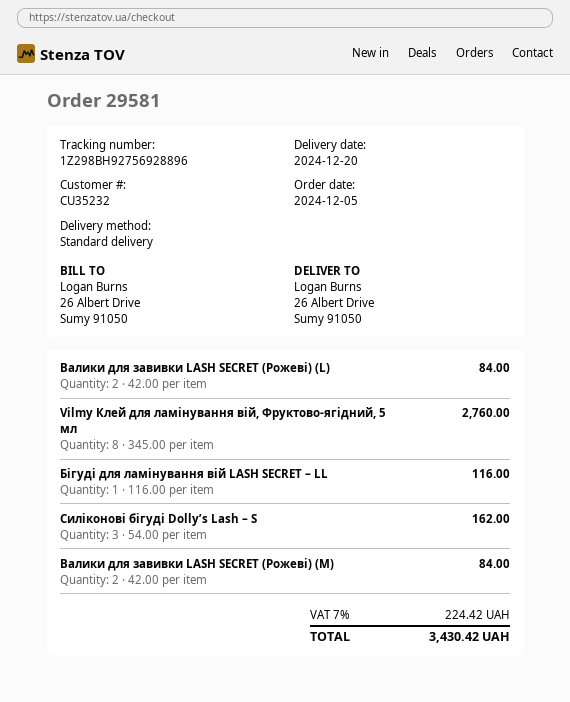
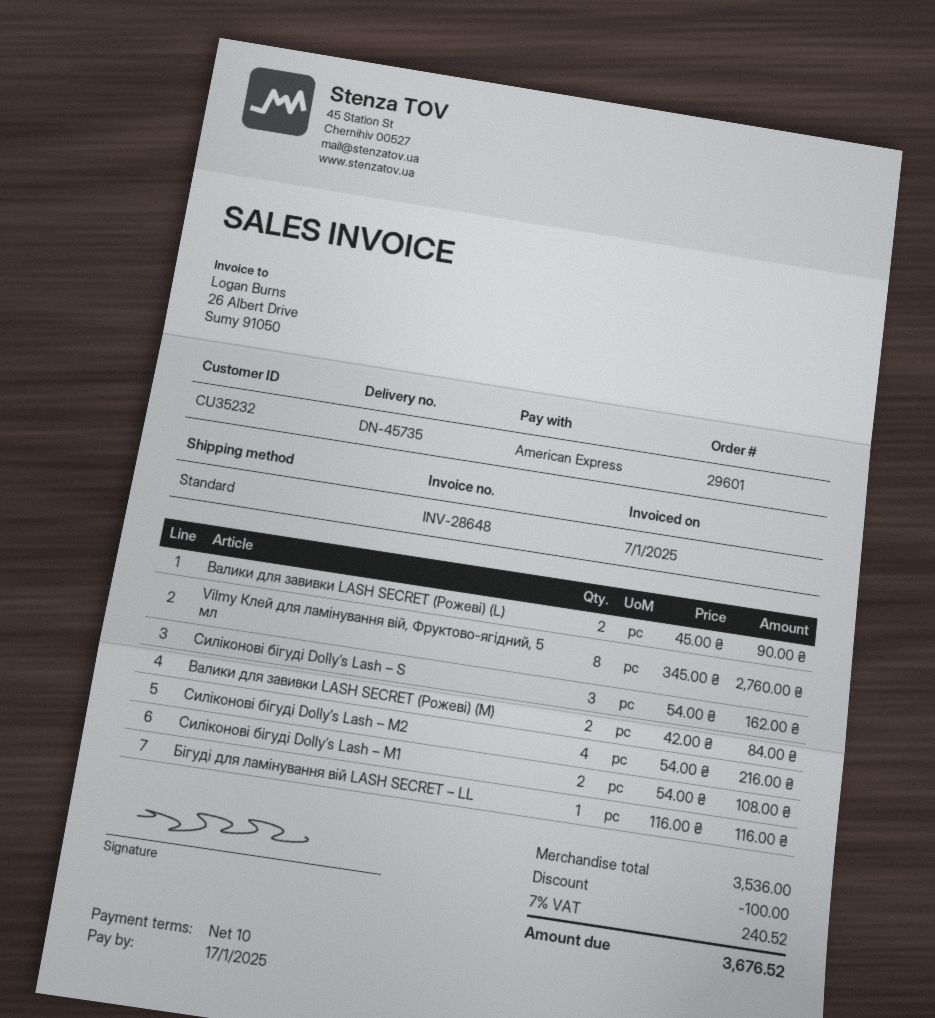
order number: 29581 -> 29601
Валики для завивки LASH SECRET (Рожеві) (L): 2 x 42.00 = 84.00 -> 2 x 45.00 = 90.00
Силіконові бігуді Dolly’s Lash – M2: none -> 4 x 54.00 = 216.00
Силіконові бігуді Dolly’s Lash – M1: none -> 2 x 54.00 = 108.00
discount: none -> 100.00
tax: 7% = 224.42 -> 7% = 240.52
total: 3430.42 -> 3676.52

